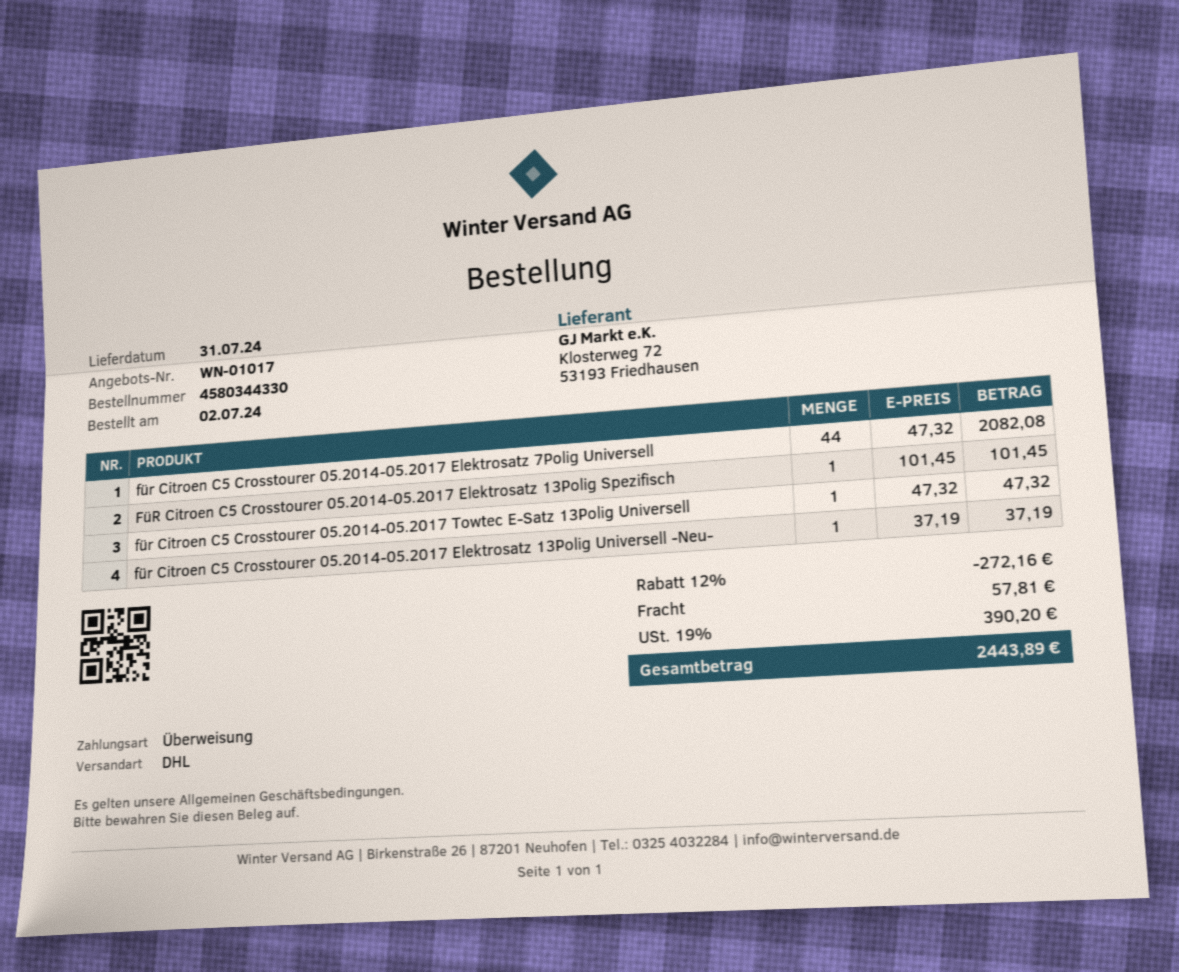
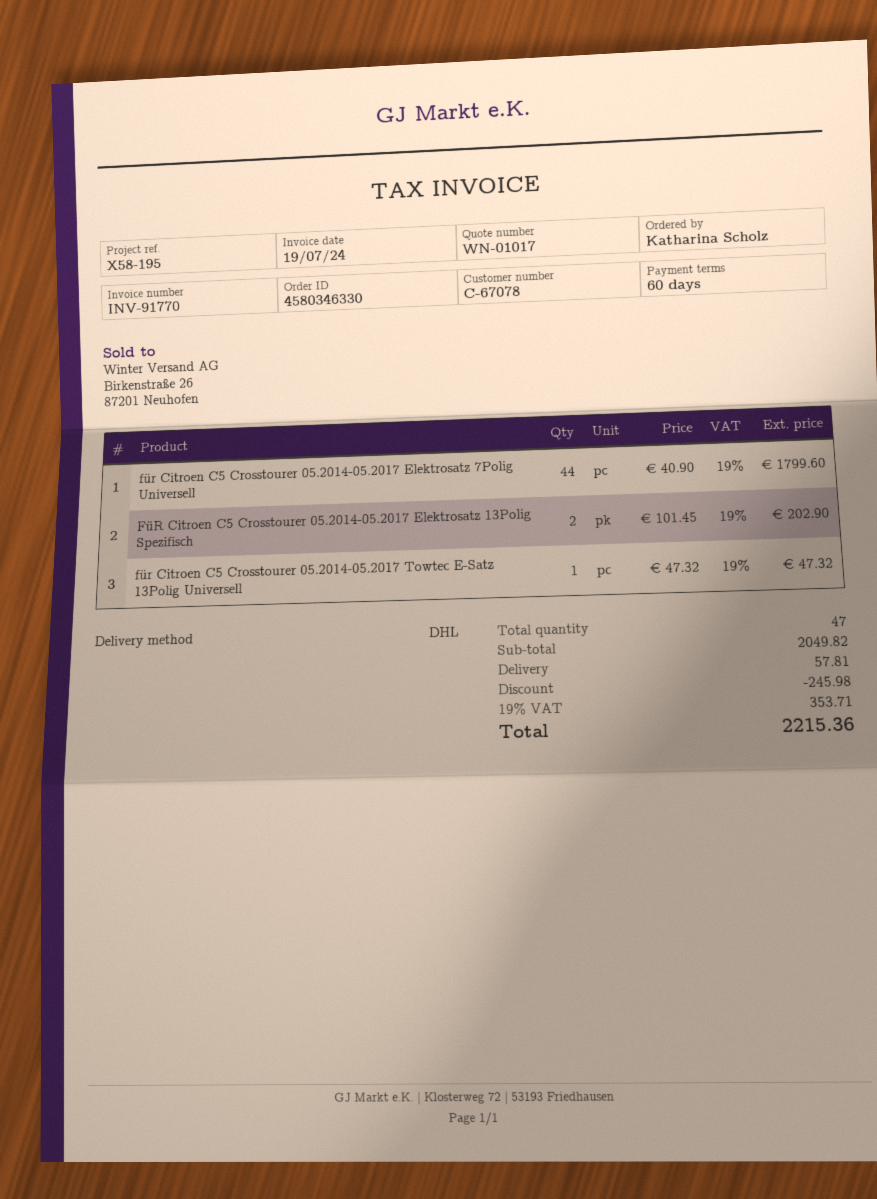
order number: 4580344330 -> 4580346330
für Citroen C5 Crosstourer 05.2014-05.2017 Elektrosatz 7Polig Universell: 44 x 47.32 = 2082.08 -> 44 x 40.90 = 1799.60
FüR Citroen C5 Crosstourer 05.2014-05.2017 Elektrosatz 13Polig Spezifisch: 1 x 101.45 = 101.45 -> 2 x 101.45 = 202.90
für Citroen C5 Crosstourer 05.2014-05.2017 Elektrosatz 13Polig Universell -Neu-: 1 x 37.19 = 37.19 -> none
discount: 272.16 -> 245.98
tax: 19% = 390.20 -> 19% = 353.71
total: 2443.89 -> 2215.36

